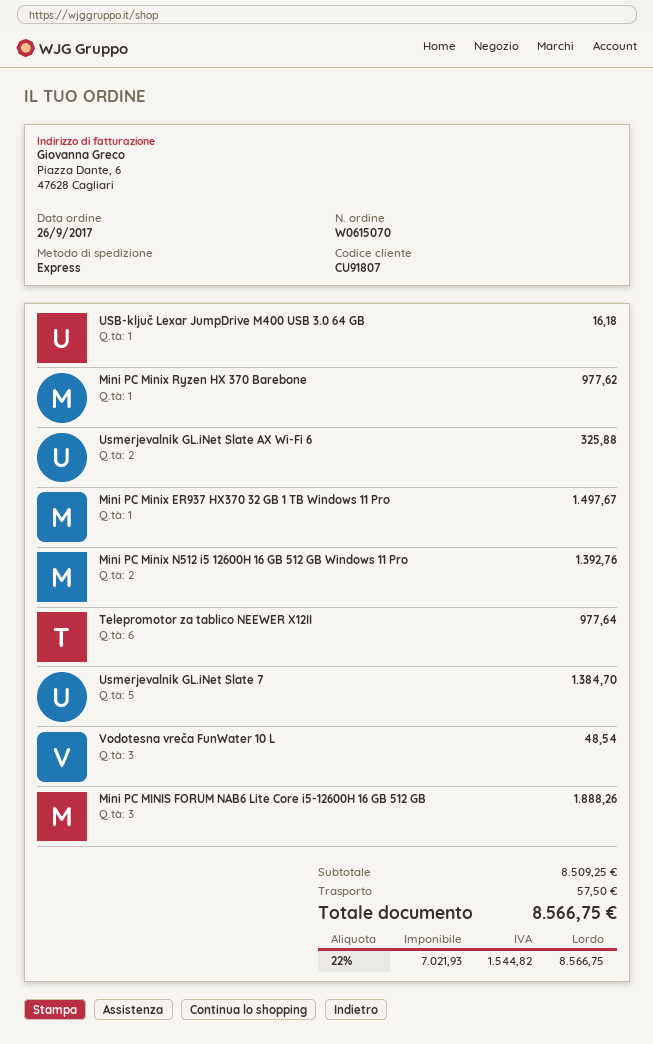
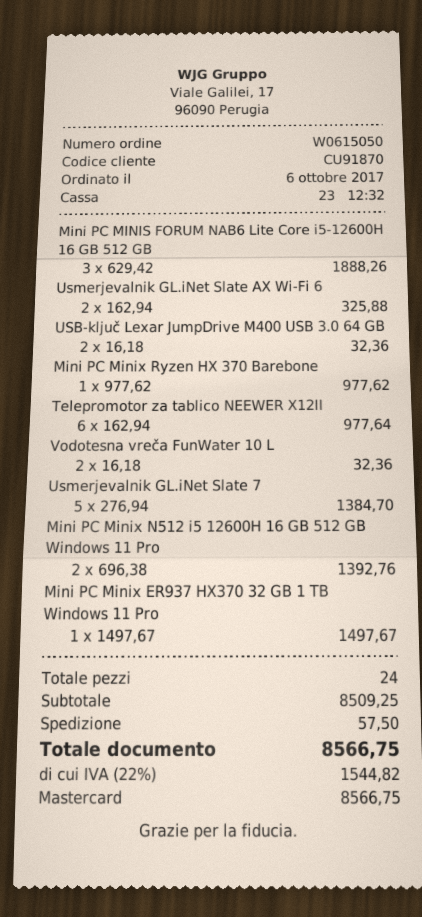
order number: W0615070 -> W0615050
order date: 2017-09-26 -> 2017-10-06
customer number: CU91807 -> CU91870
USB-ključ Lexar JumpDrive M400 USB 3.0 64 GB: 1 for 16.18 -> 2 for 32.36
Vodotesna vreča FunWater 10 L: 3 for 48.54 -> 2 for 32.36

